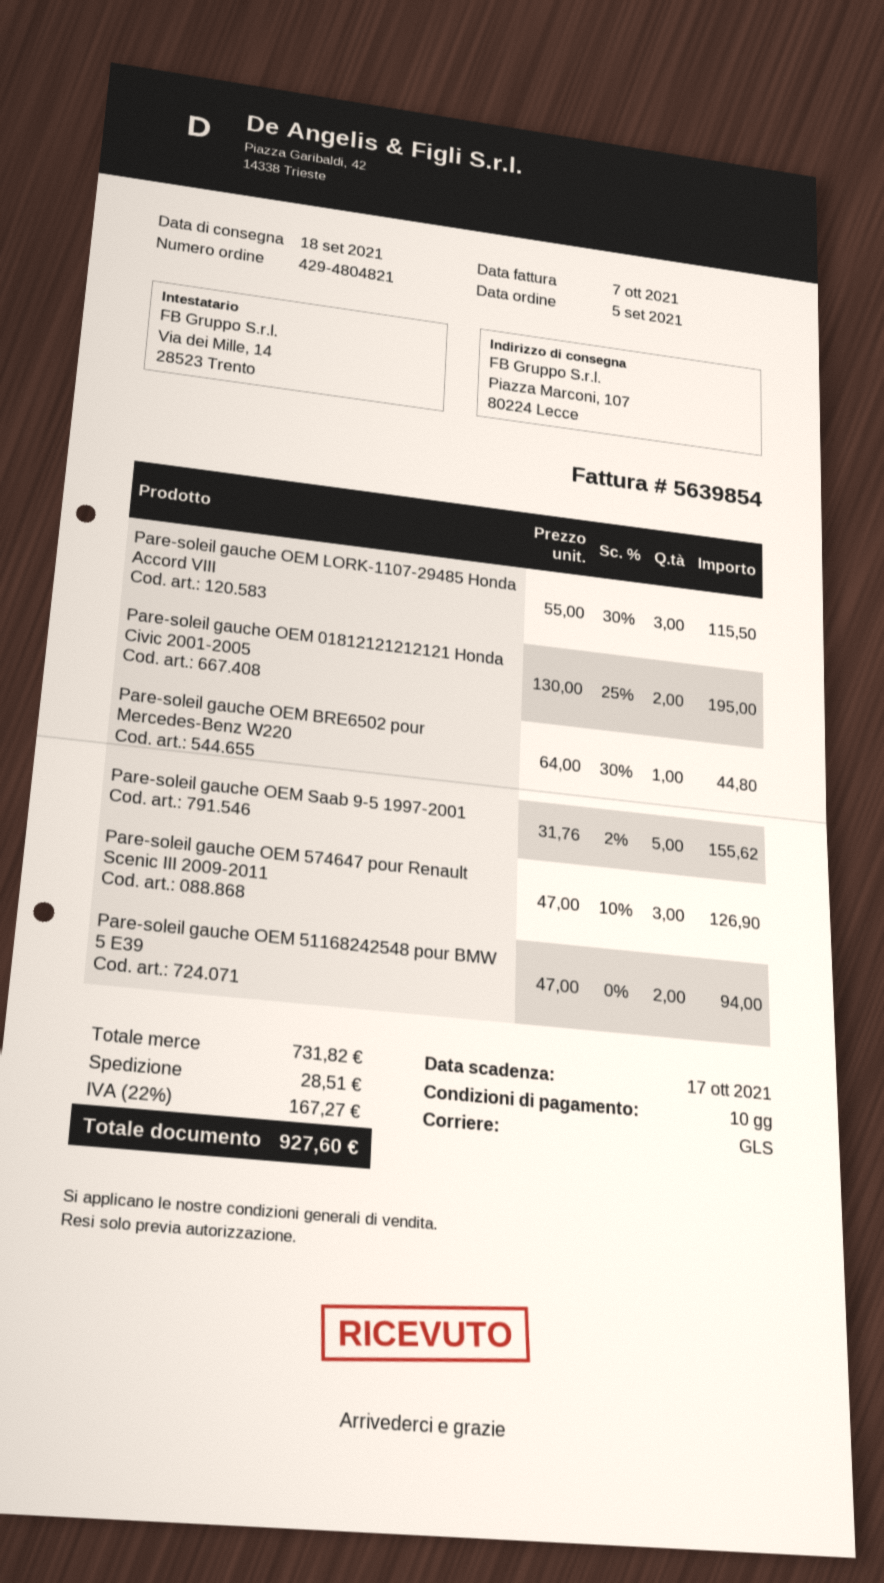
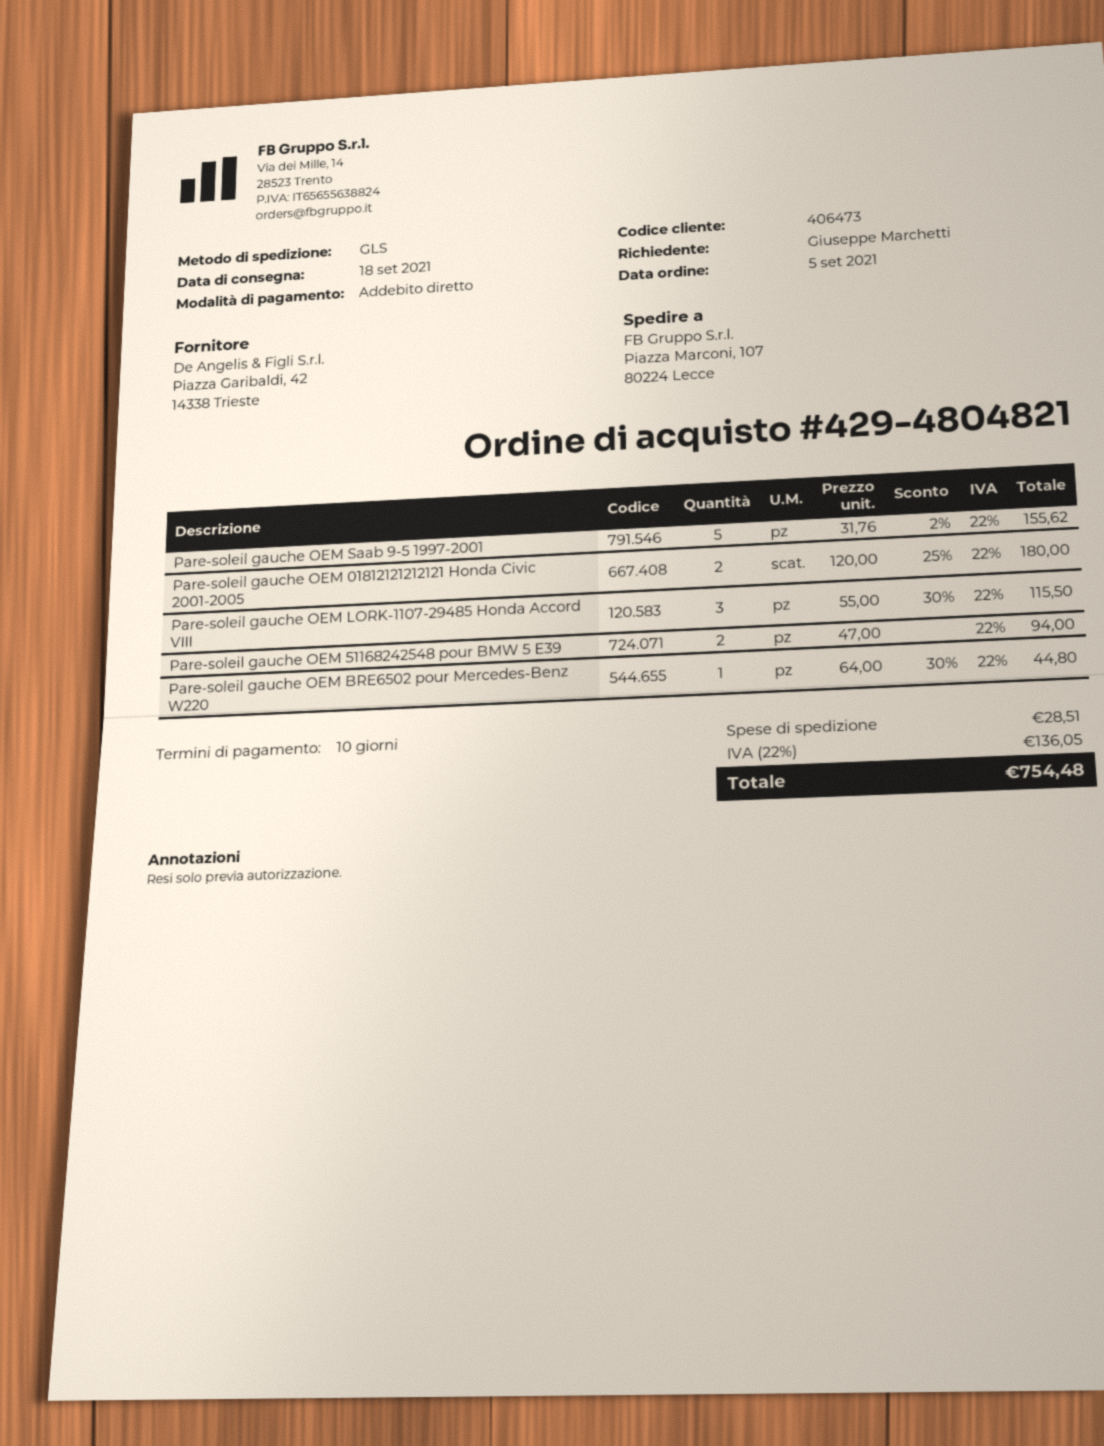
Pare-soleil gauche OEM 01812121212121 Honda Civic 2001-2005: 2 x 130.00 - 25% = 195.00 -> 2 x 120.00 - 25% = 180.00
Pare-soleil gauche OEM 574647 pour Renault Scenic III 2009-2011: 3 x 47.00 - 10% = 126.90 -> none
tax: 22% = 167.27 -> 22% = 136.05
total: 927.60 -> 754.48

